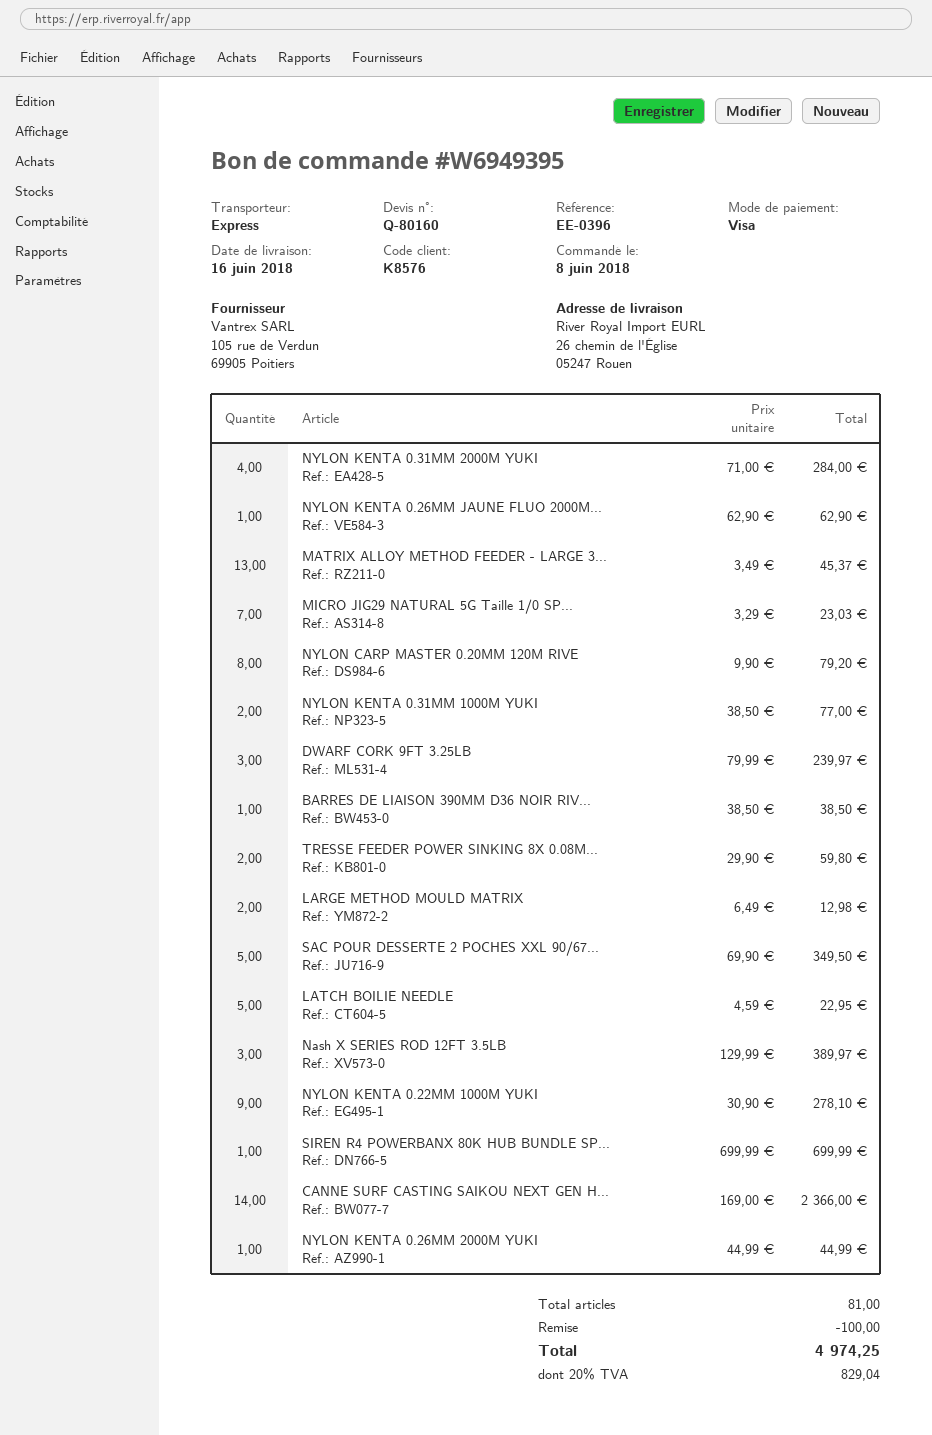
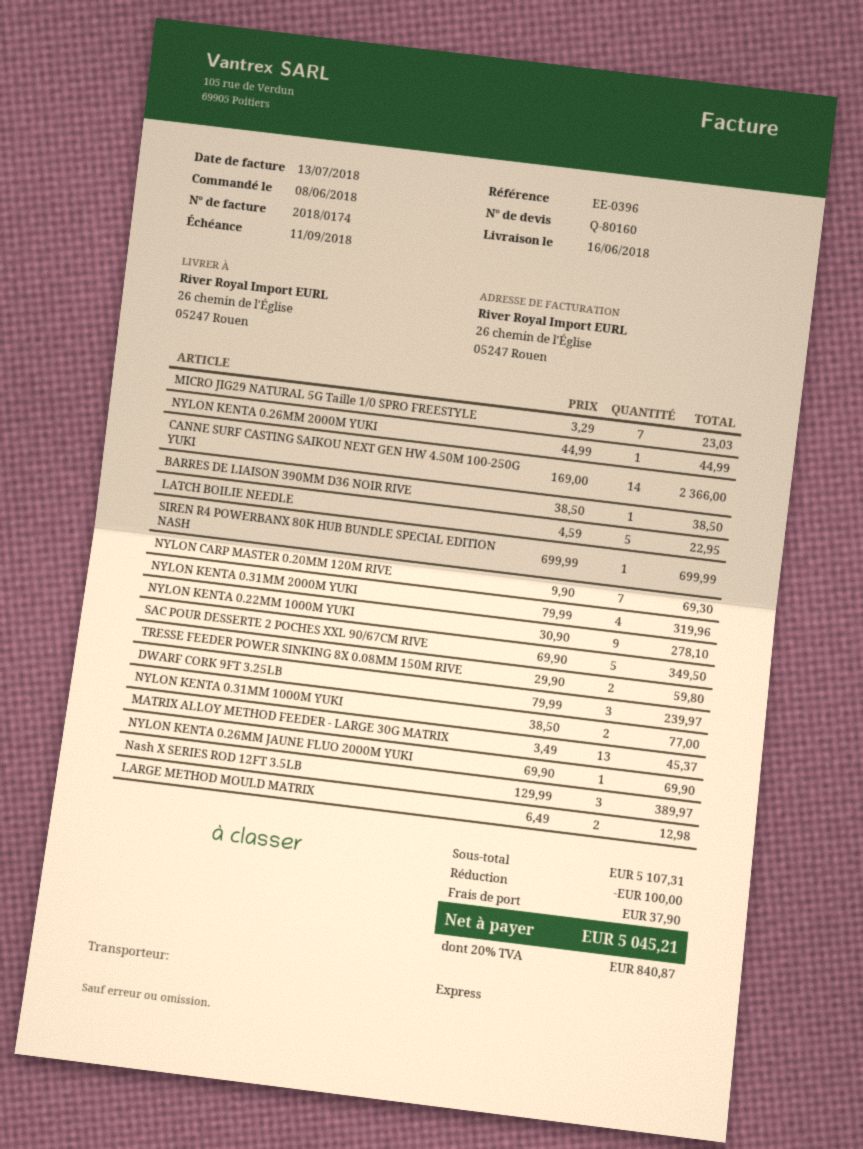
NYLON KENTA 0.31MM 2000M YUKI: 4 x 71.00 = 284.00 -> 4 x 79.99 = 319.96
NYLON KENTA 0.26MM JAUNE FLUO 2000M...: 1 x 62.90 = 62.90 -> 1 x 69.90 = 69.90
NYLON CARP MASTER 0.20MM 120M RIVE: 8 x 9.90 = 79.20 -> 7 x 9.90 = 69.30
shipping: none -> 37.90
tax: 20% = 829.04 -> 20% = 840.87
total: 4974.25 -> 5045.21

